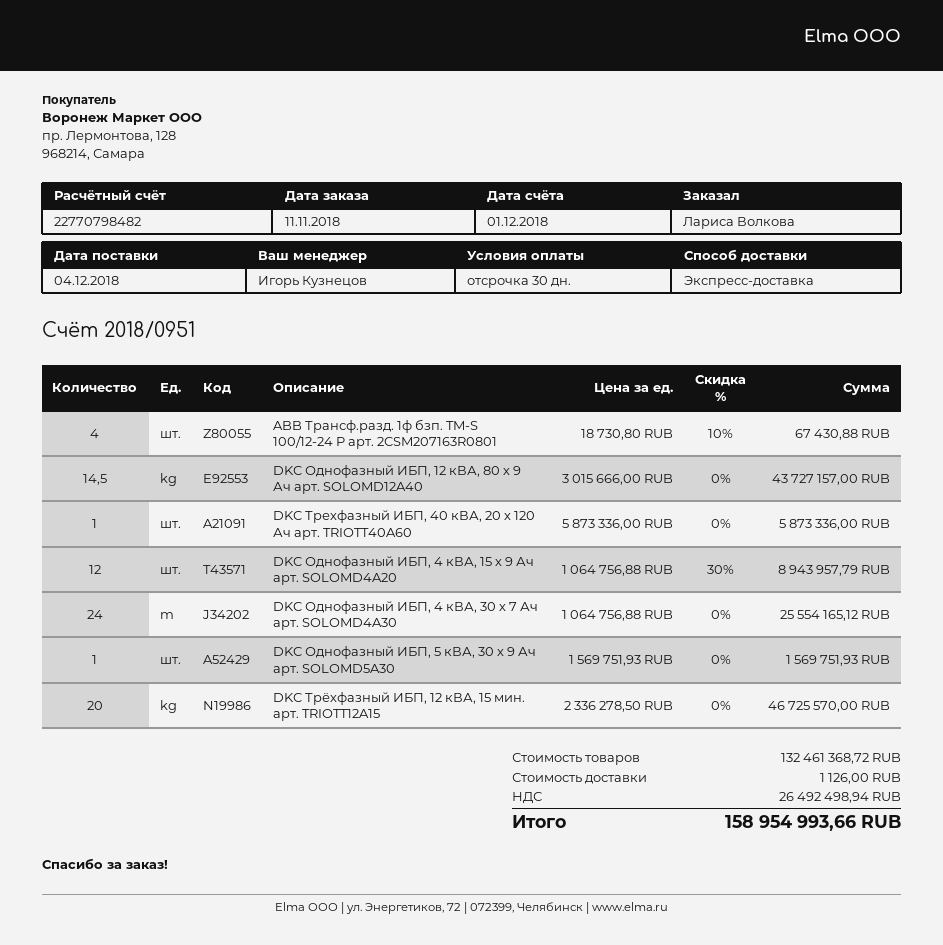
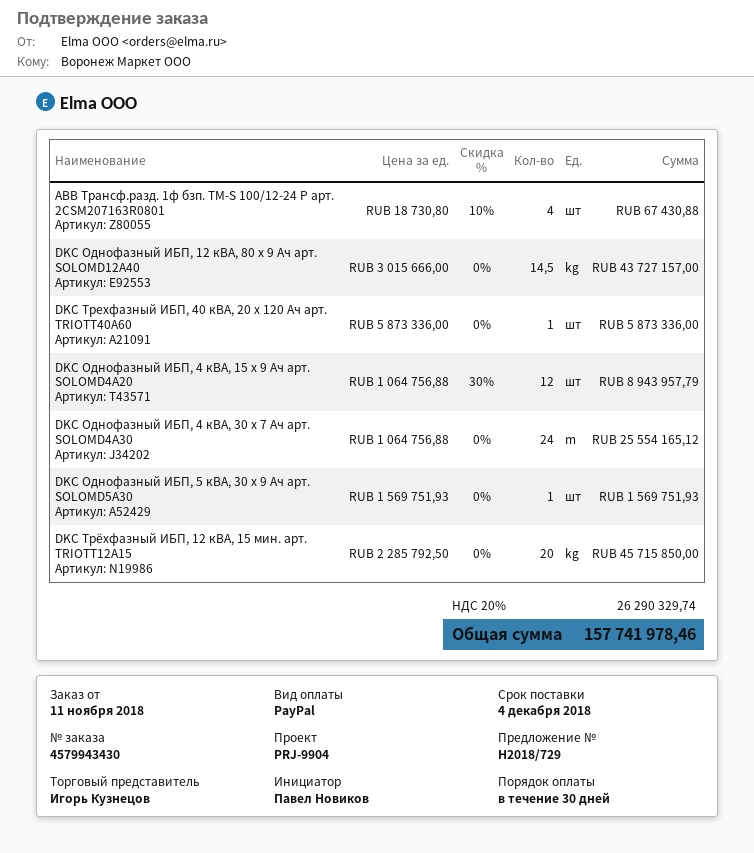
ordered by: Лариса Волкова -> Павел Новиков
DKC Трёхфазный ИБП, 12 кВА, 15 мин. арт. TRIOTT12A15: 20 x 2336278.50 = 46725570.00 -> 20 x 2285792.50 = 45715850.00
shipping: 1126.00 -> none
tax: 26492498.94 -> 26290329.74
total: 158954993.66 -> 157741978.46

